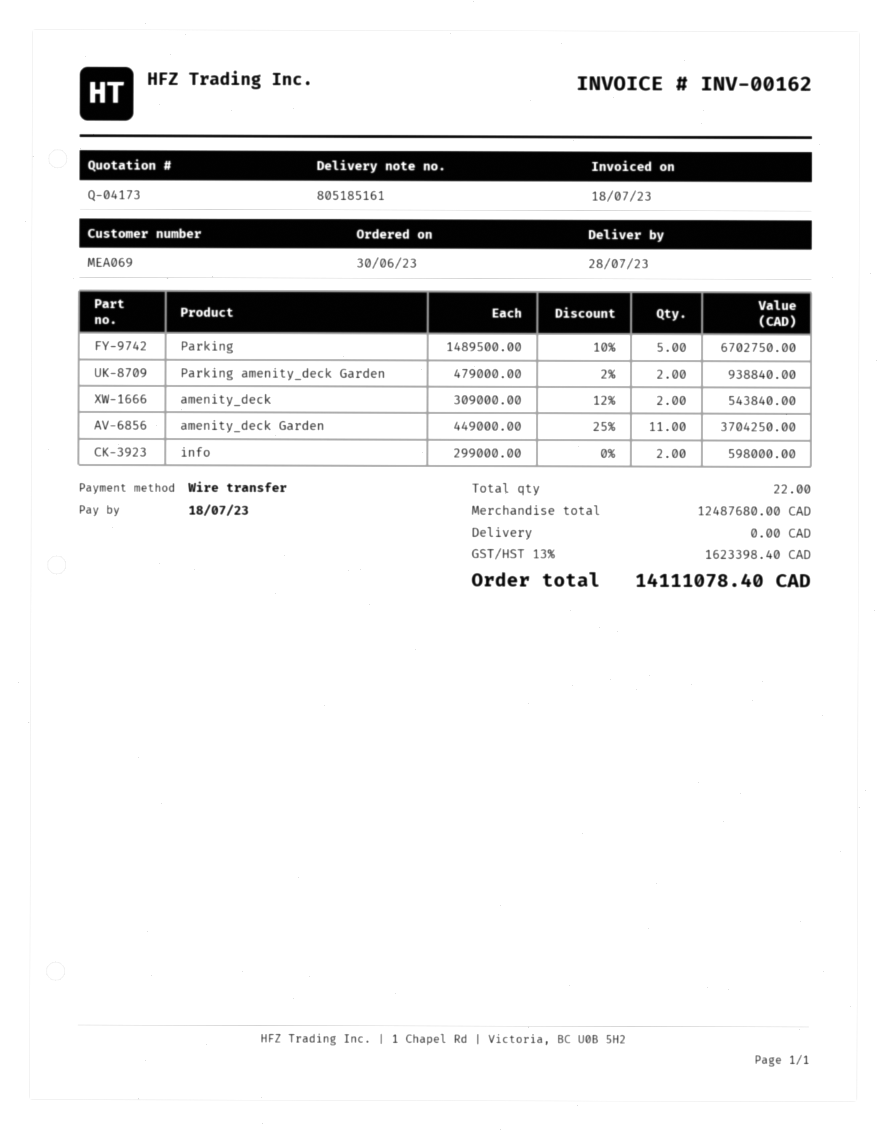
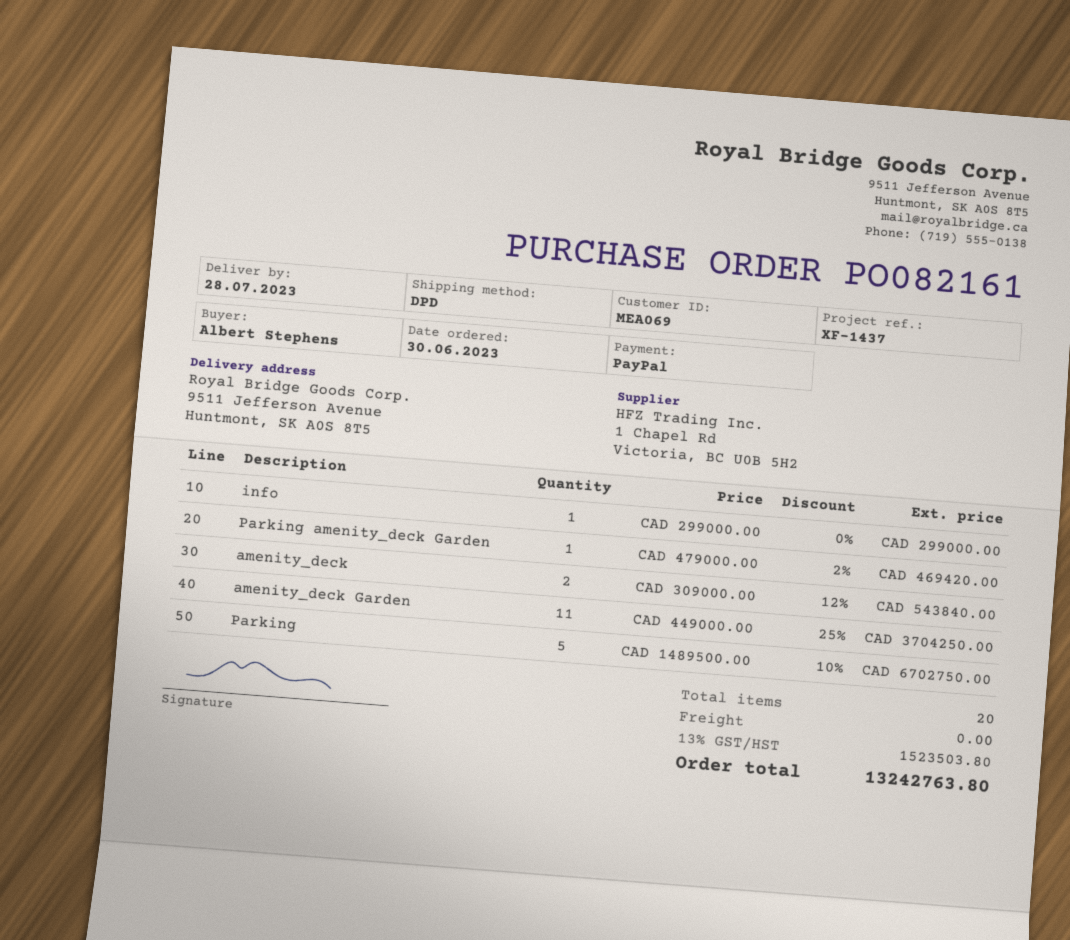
payment method: bank transfer -> PayPal
Parking amenity_deck Garden: 2 x 479000.00 - 2% = 938840.00 -> 1 x 479000.00 - 2% = 469420.00
info: 2 x 299000.00 = 598000.00 -> 1 x 299000.00 = 299000.00
total quantity: 22 -> 20
tax: 13% = 1623398.40 -> 13% = 1523503.80
total: 14111078.40 -> 13242763.80

